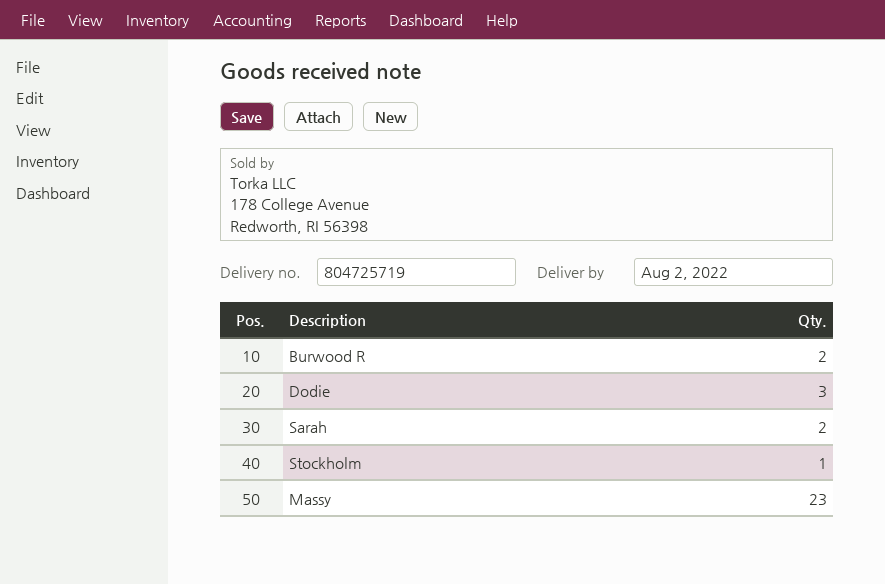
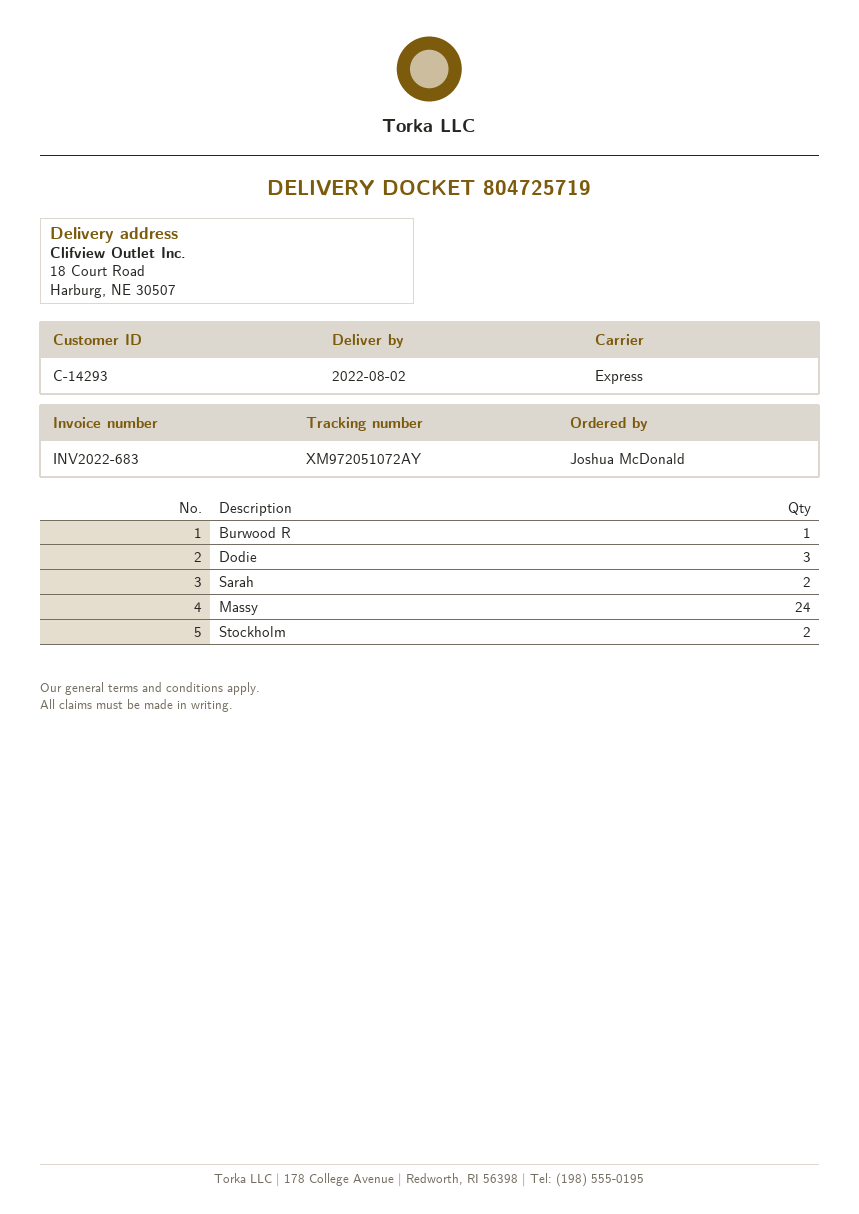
Burwood R: 2 -> 1
Stockholm: 1 -> 2
Massy: 23 -> 24

